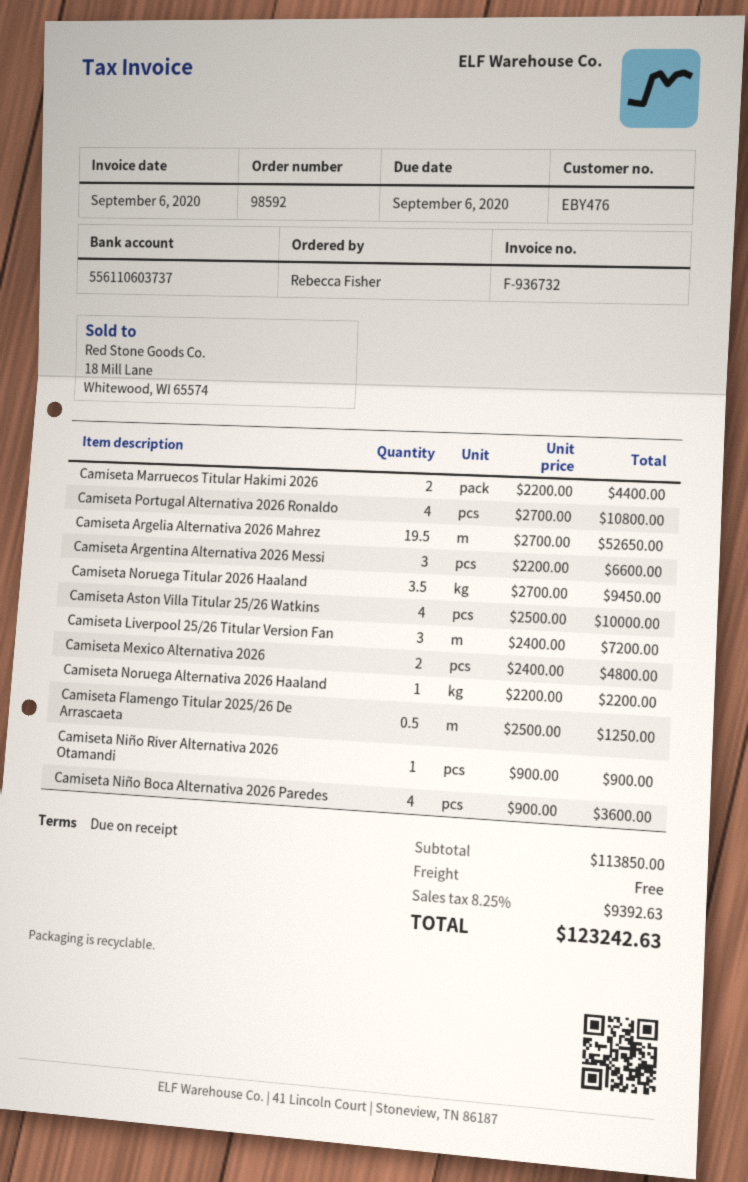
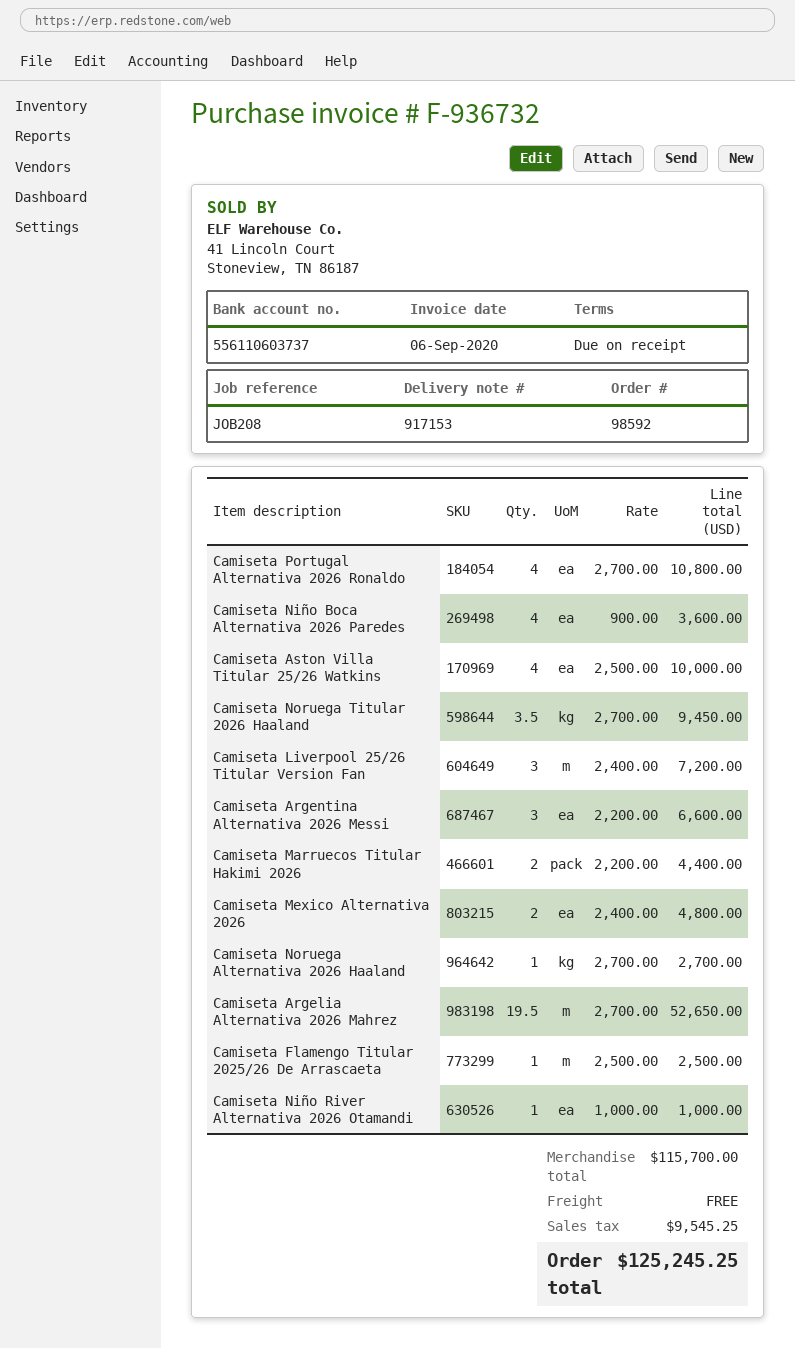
Camiseta Noruega Alternativa 2026 Haaland: 1 x 2200.00 = 2200.00 -> 1 x 2700.00 = 2700.00
Camiseta Flamengo Titular 2025/26 De Arrascaeta: 0.5 x 2500.00 = 1250.00 -> 1 x 2500.00 = 2500.00
Camiseta Niño River Alternativa 2026 Otamandi: 1 x 900.00 = 900.00 -> 1 x 1000.00 = 1000.00
subtotal: 113850.00 -> 115700.00
tax: 9392.63 -> 9545.25
total: 123242.63 -> 125245.25

